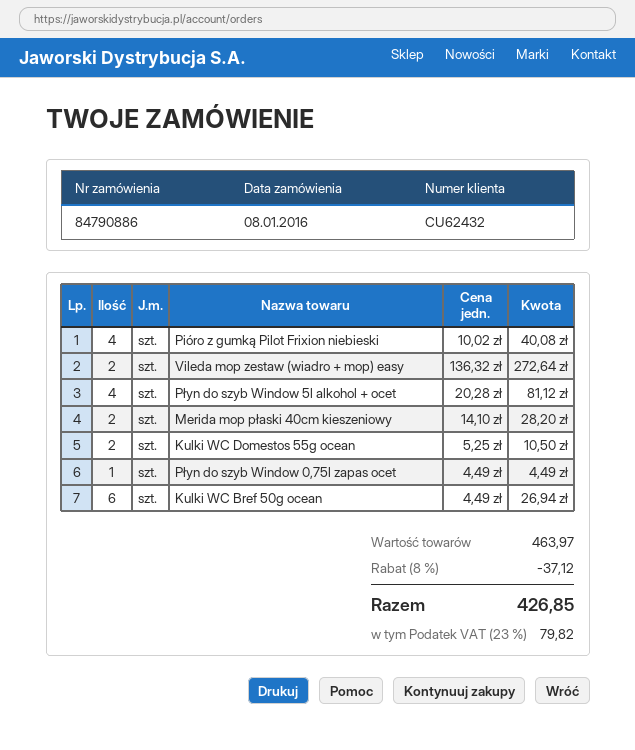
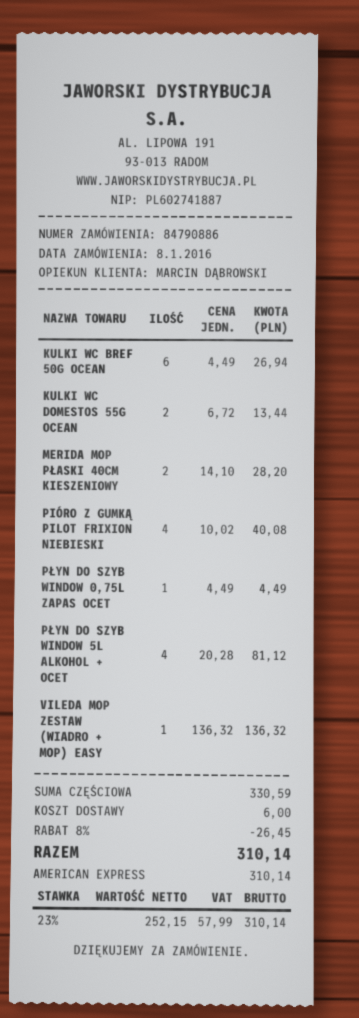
Vileda mop zestaw (wiadro + mop) easy: 2 x 136.32 = 272.64 -> 1 x 136.32 = 136.32
Kulki WC Domestos 55g ocean: 2 x 5.25 = 10.50 -> 2 x 6.72 = 13.44
subtotal: 463.97 -> 330.59
discount: 8% = 37.12 -> 8% = 26.45
shipping: none -> 6.00
tax: 23% = 79.82 -> 23% = 57.99
total: 426.85 -> 310.14

